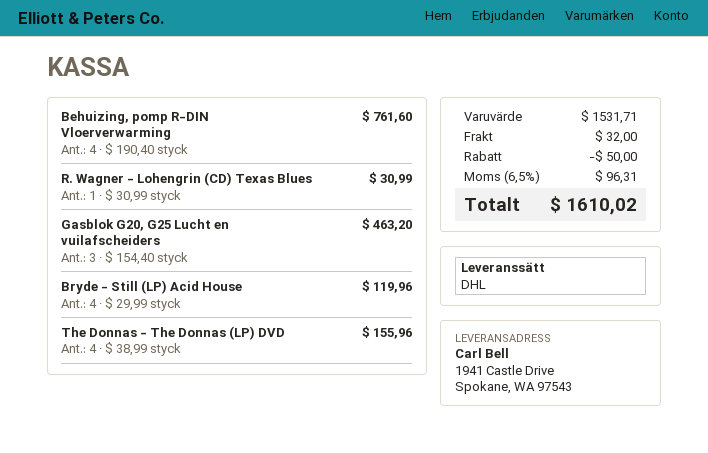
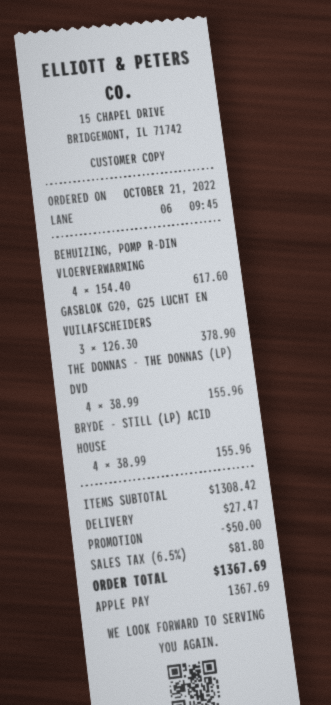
Behuizing, pomp R-DIN Vloerverwarming: 4 x 190.40 = 761.60 -> 4 x 154.40 = 617.60
R. Wagner - Lohengrin (CD) Texas Blues: 1 x 30.99 = 30.99 -> none
Gasblok G20, G25 Lucht en vuilafscheiders: 3 x 154.40 = 463.20 -> 3 x 126.30 = 378.90
Bryde - Still (LP) Acid House: 4 x 29.99 = 119.96 -> 4 x 38.99 = 155.96
subtotal: 1531.71 -> 1308.42
shipping: 32.00 -> 27.47
tax: 6.5% = 96.31 -> 6.5% = 81.80
total: 1610.02 -> 1367.69

